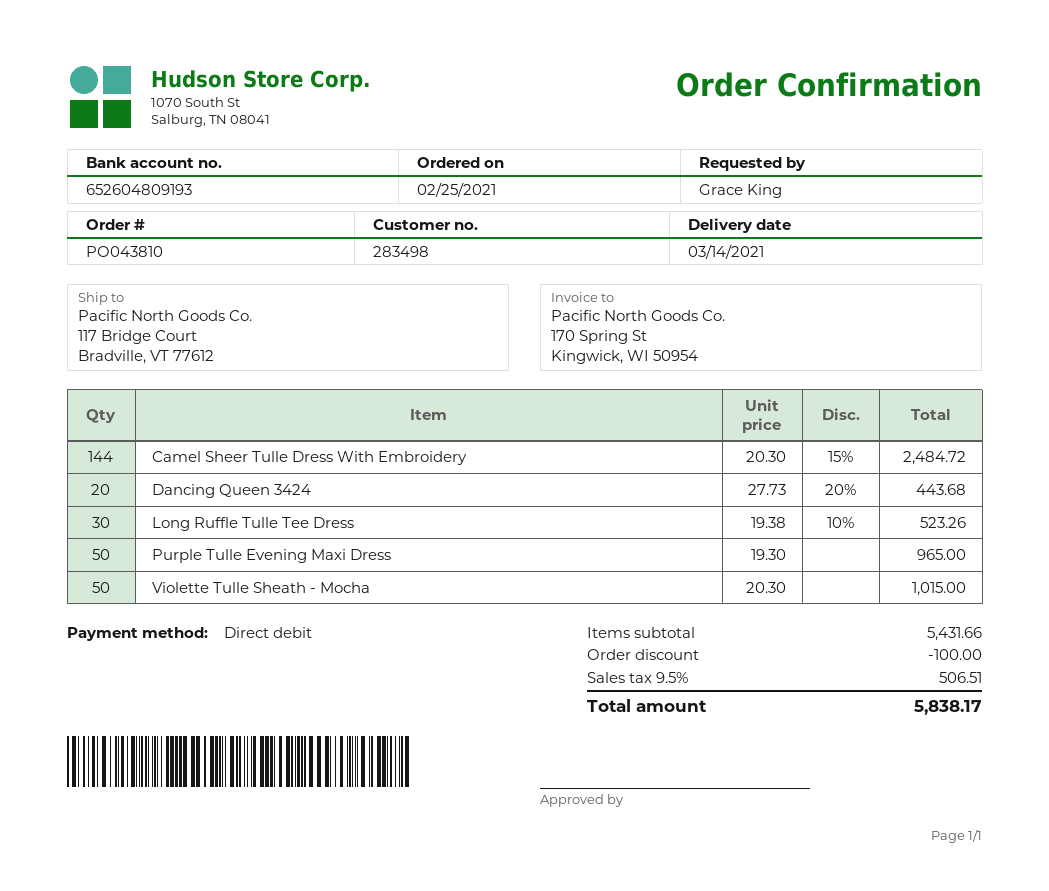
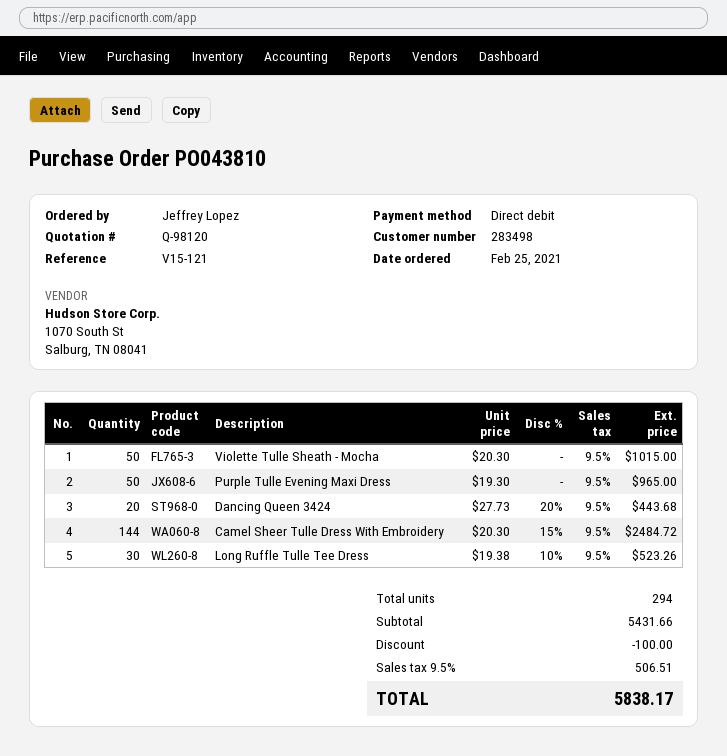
ordered by: Grace King -> Jeffrey Lopez

